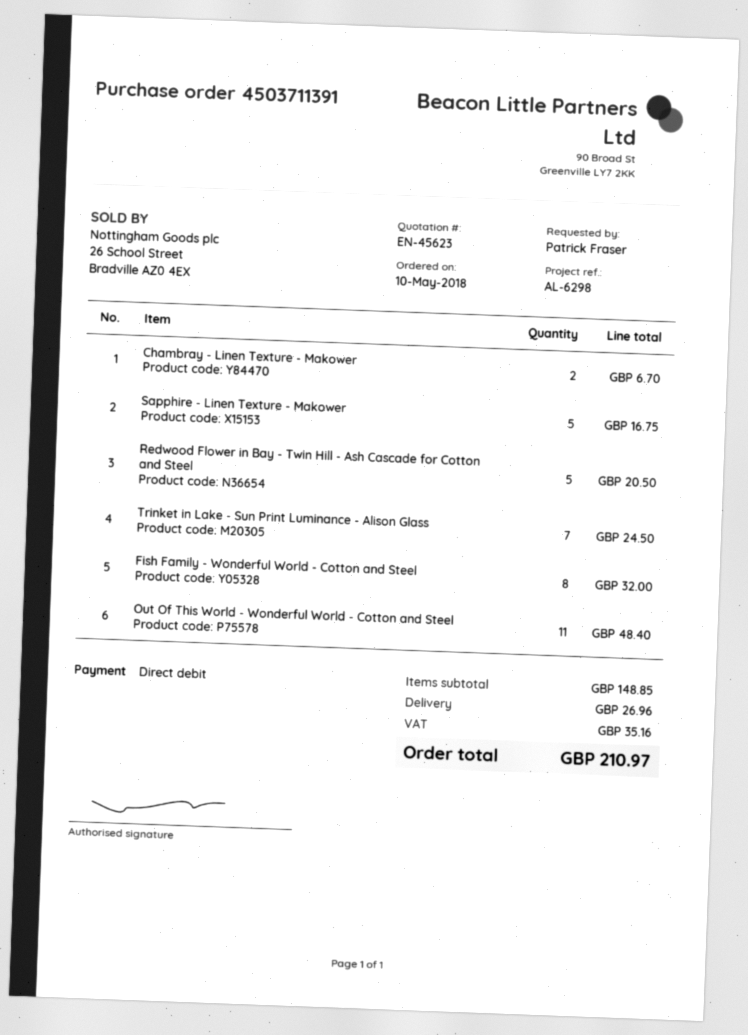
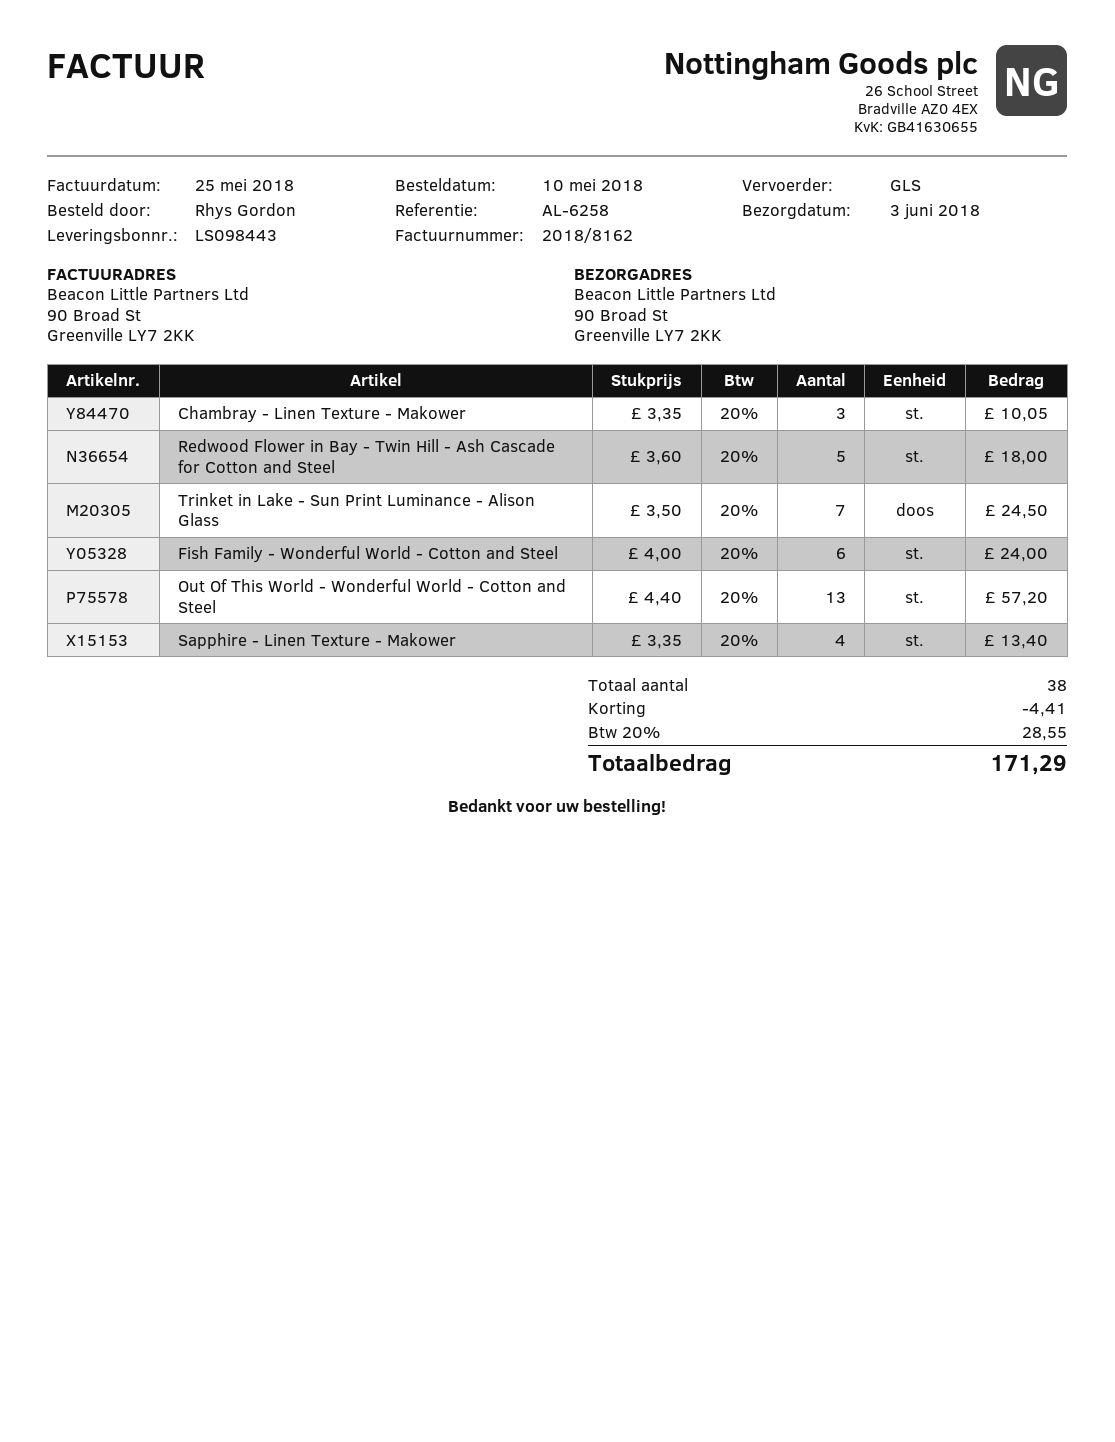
reference: AL-6298 -> AL-6258
ordered by: Patrick Fraser -> Rhys Gordon
Chambray - Linen Texture - Makower: 2 for 6.70 -> 3 for 10.05
Sapphire - Linen Texture - Makower: 5 for 16.75 -> 4 for 13.40
Redwood Flower in Bay - Twin Hill - Ash Cascade for Cotton and Steel: 5 for 20.50 -> 5 for 18.00
Fish Family - Wonderful World - Cotton and Steel: 8 for 32.00 -> 6 for 24.00
Out Of This World - Wonderful World - Cotton and Steel: 11 for 48.40 -> 13 for 57.20
discount: none -> 4.41
shipping: 26.96 -> none
tax: 35.16 -> 28.55
total: 210.97 -> 171.29

